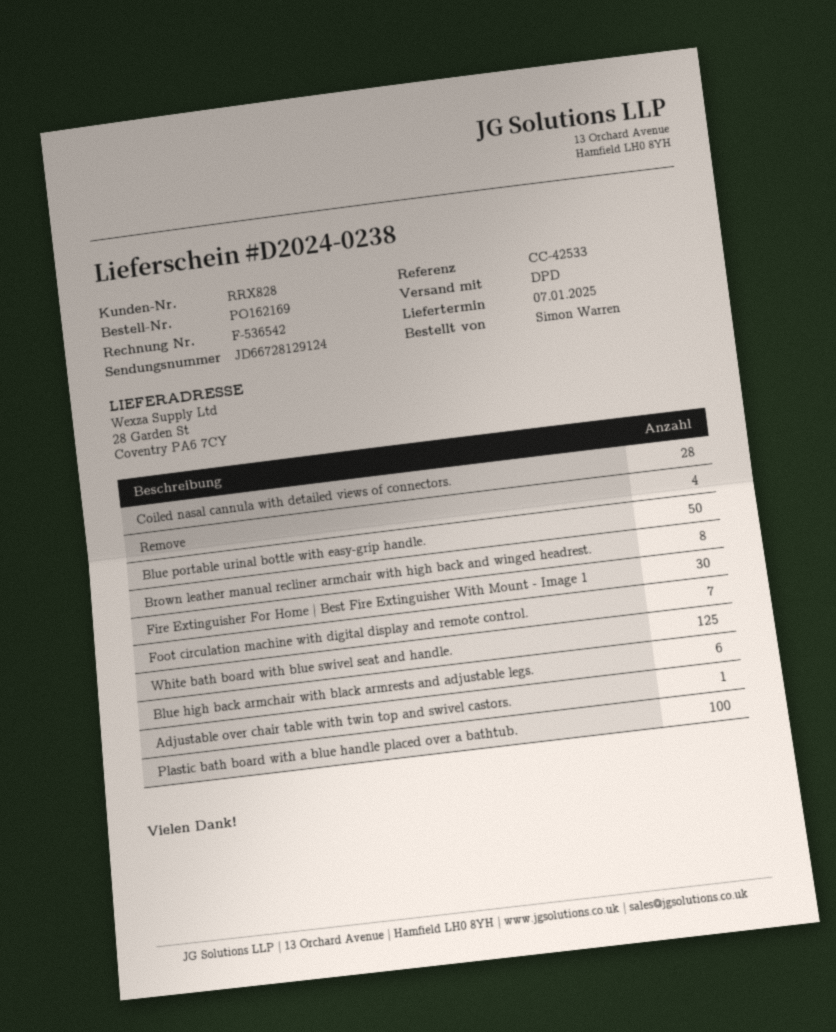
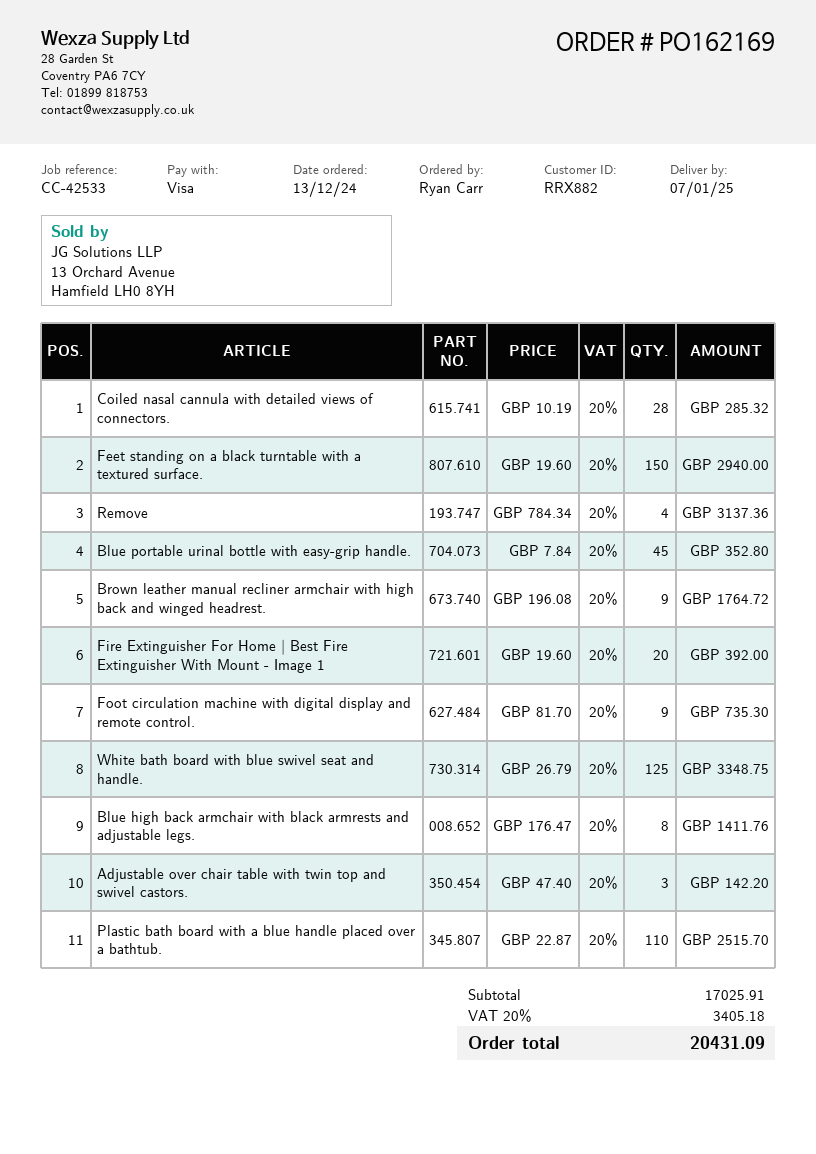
customer number: RRX828 -> RRX882
ordered by: Simon Warren -> Ryan Carr
Blue portable urinal bottle with easy-grip handle.: 50 -> 45
Brown leather manual recliner armchair with high back and winged headrest.: 8 -> 9
Fire Extinguisher For Home | Best Fire Extinguisher With Mount - Image 1: 30 -> 20
Foot circulation machine with digital display and remote control.: 7 -> 9
Blue high back armchair with black armrests and adjustable legs.: 6 -> 8
Adjustable over chair table with twin top and swivel castors.: 1 -> 3
Plastic bath board with a blue handle placed over a bathtub.: 100 -> 110
Feet standing on a black turntable with a textured surface.: none -> 150

